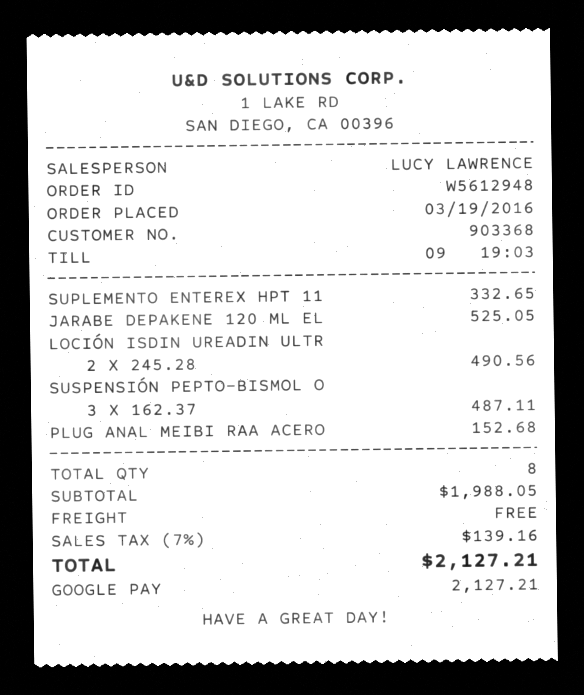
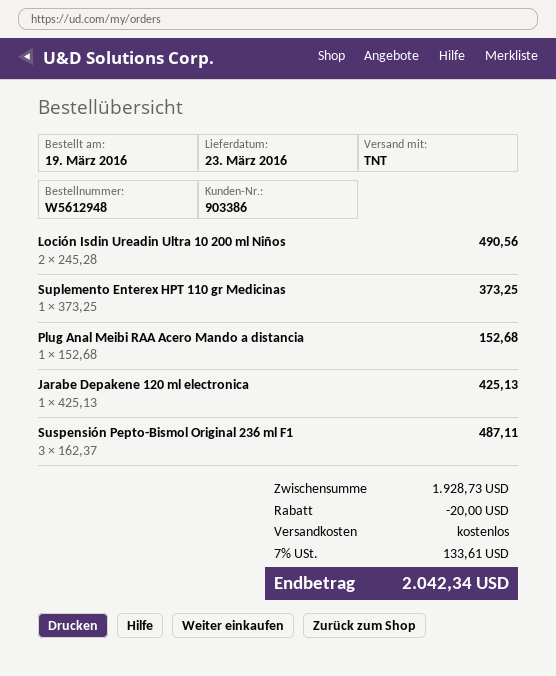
customer number: 903368 -> 903386
SUPLEMENTO ENTEREX HPT 11: 1 x 332.65 = 332.65 -> 1 x 373.25 = 373.25
JARABE DEPAKENE 120 ML EL: 1 x 525.05 = 525.05 -> 1 x 425.13 = 425.13
subtotal: 1988.05 -> 1928.73
discount: none -> 20.00
tax: 7% = 139.16 -> 7% = 133.61
total: 2127.21 -> 2042.34

